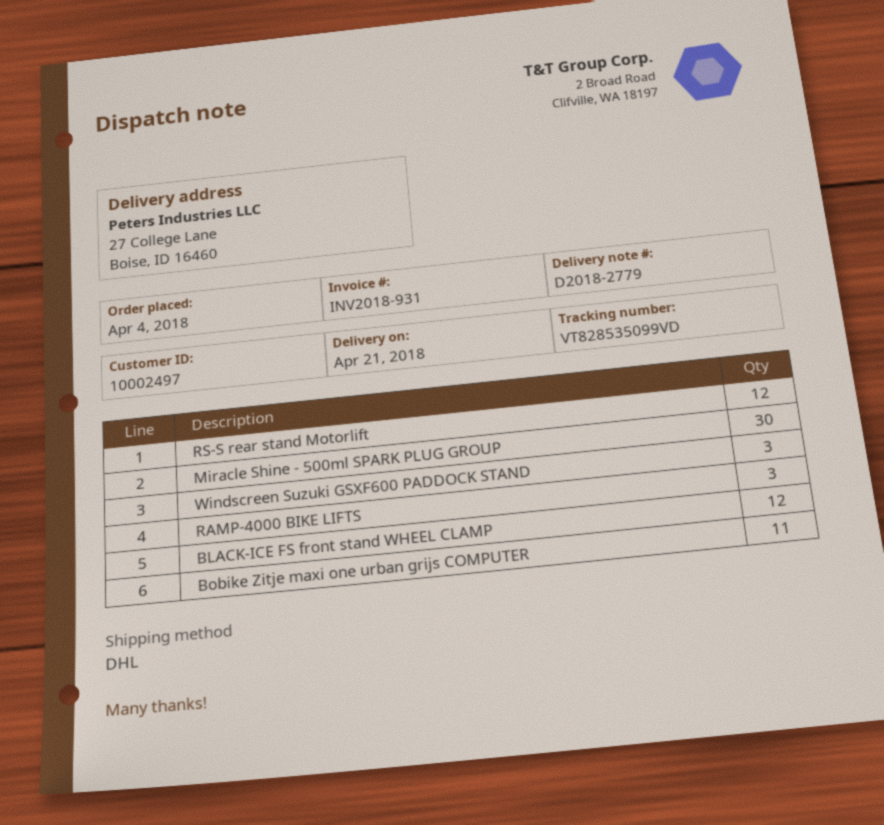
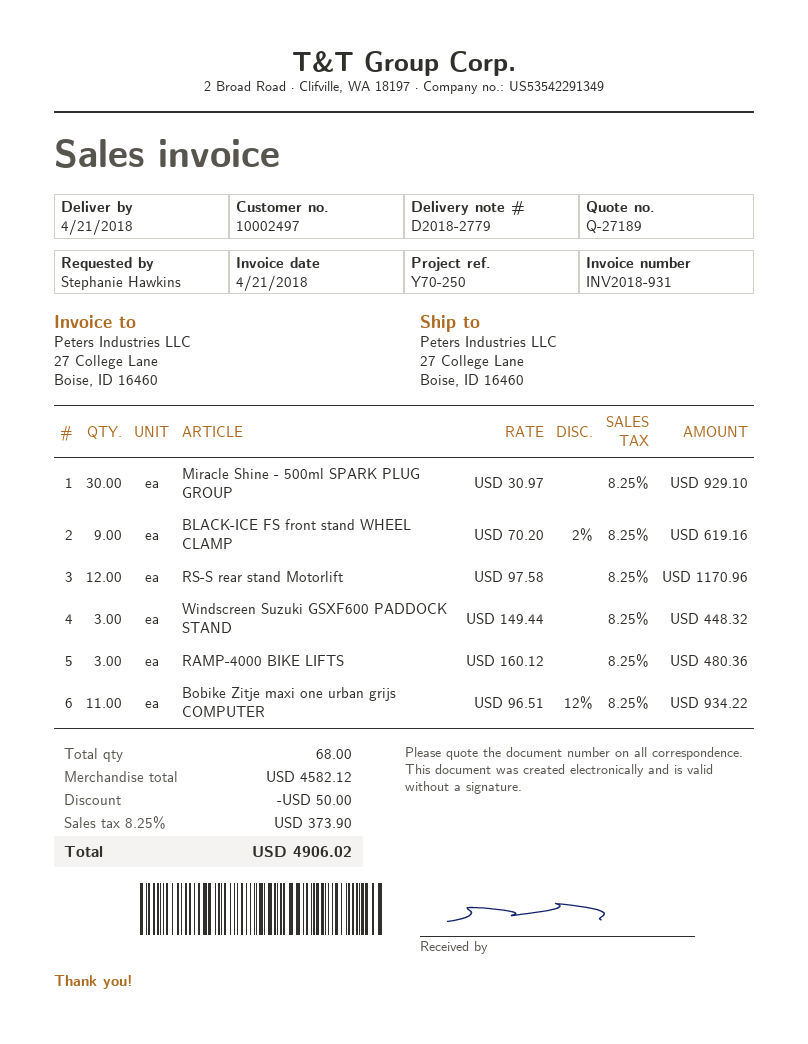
BLACK-ICE FS front stand WHEEL CLAMP: 12 -> 9

